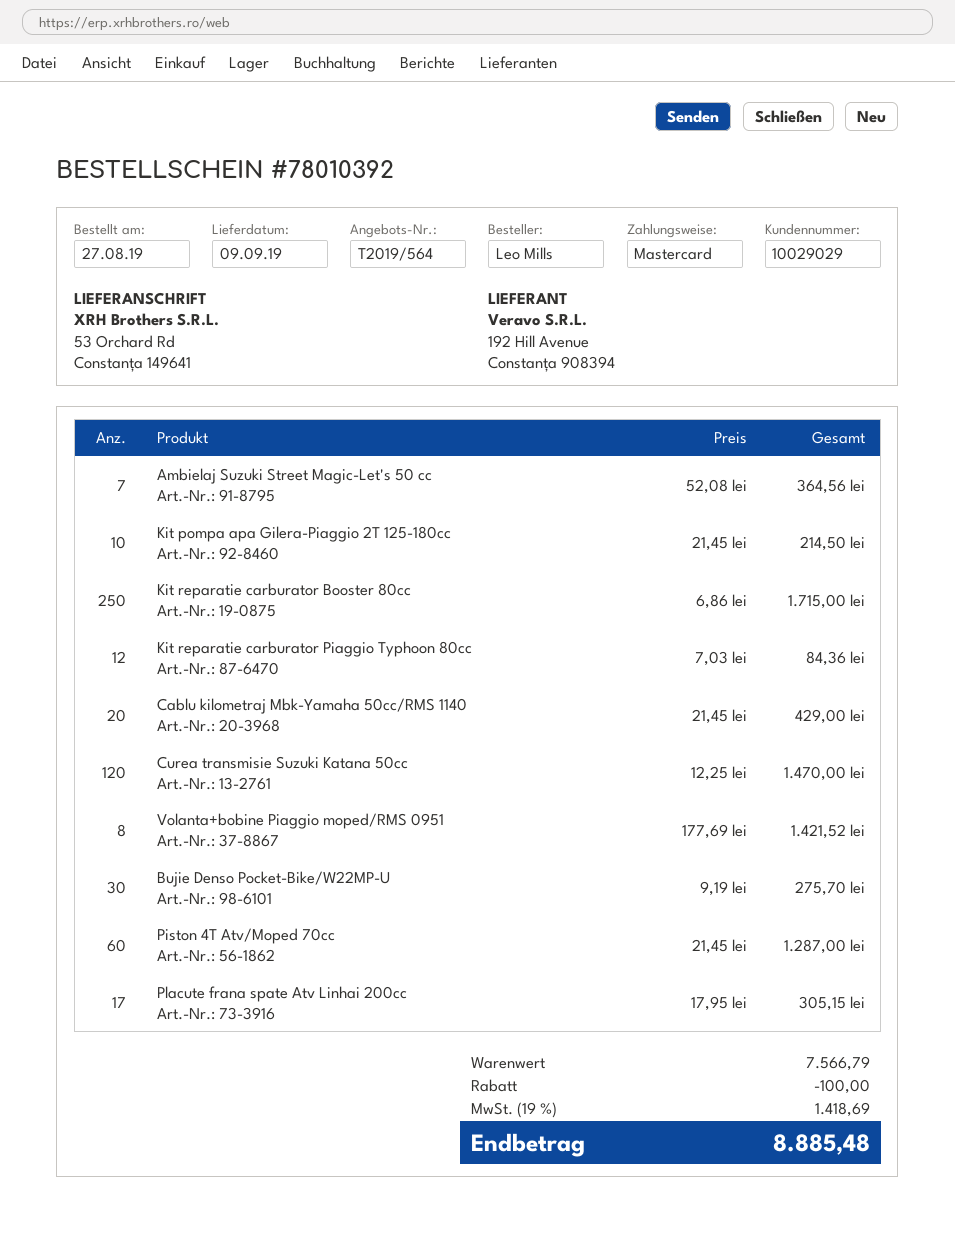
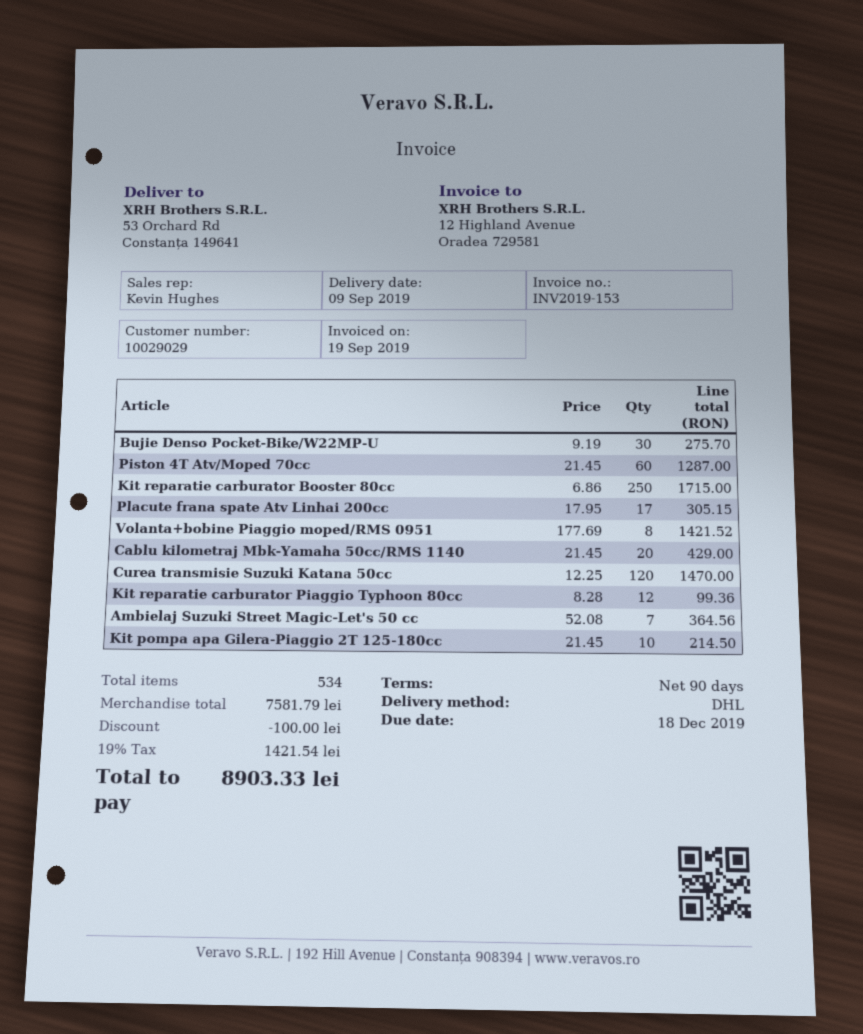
Kit reparatie carburator Piaggio Typhoon 80cc: 12 x 7.03 = 84.36 -> 12 x 8.28 = 99.36
subtotal: 7566.79 -> 7581.79
tax: 19% = 1418.69 -> 19% = 1421.54
total: 8885.48 -> 8903.33

